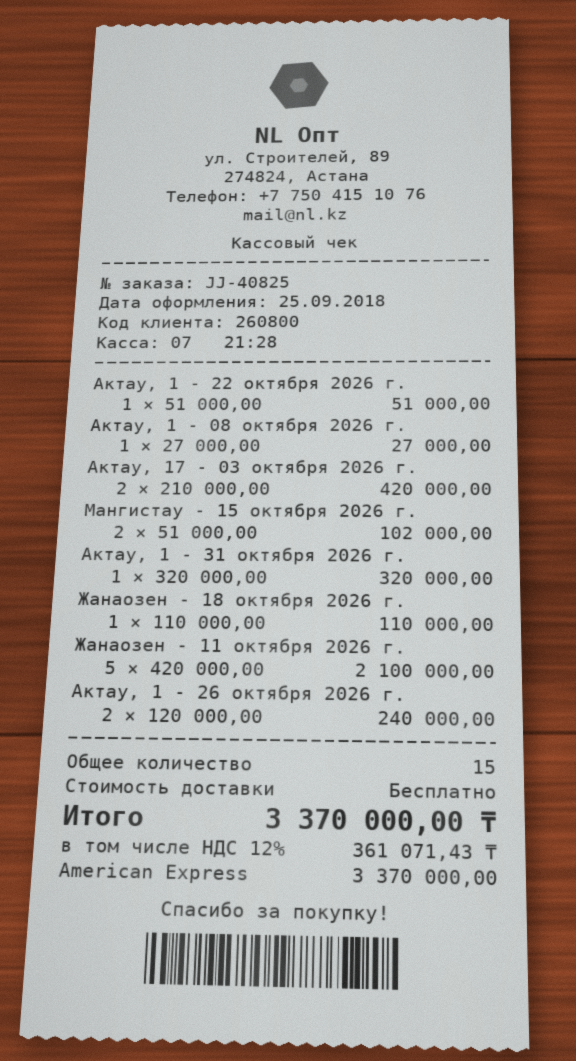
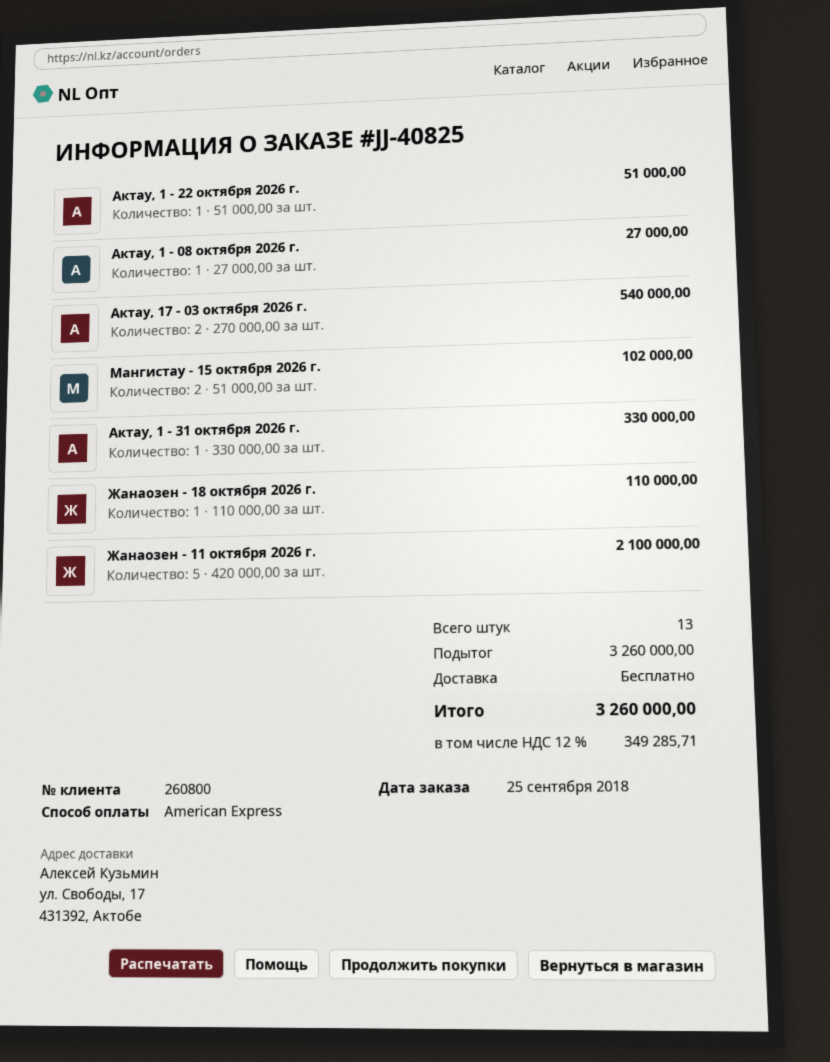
Актау, 17 - 03 октября 2026 г.: 2 x 210000.00 = 420000.00 -> 2 x 270000.00 = 540000.00
Актау, 1 - 31 октября 2026 г.: 1 x 320000.00 = 320000.00 -> 1 x 330000.00 = 330000.00
Актау, 1 - 26 октября 2026 г.: 2 x 120000.00 = 240000.00 -> none
total quantity: 15 -> 13
tax: 12% = 361071.43 -> 12% = 349285.71
total: 3370000.00 -> 3260000.00

